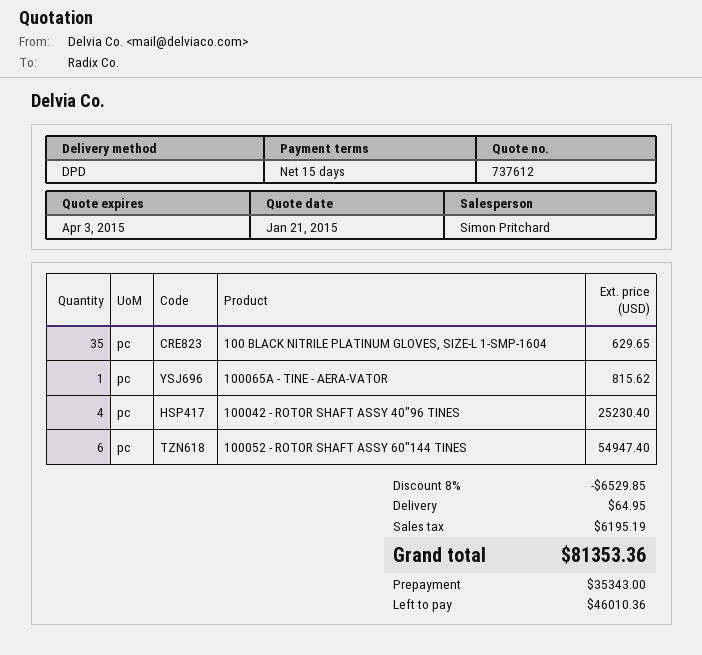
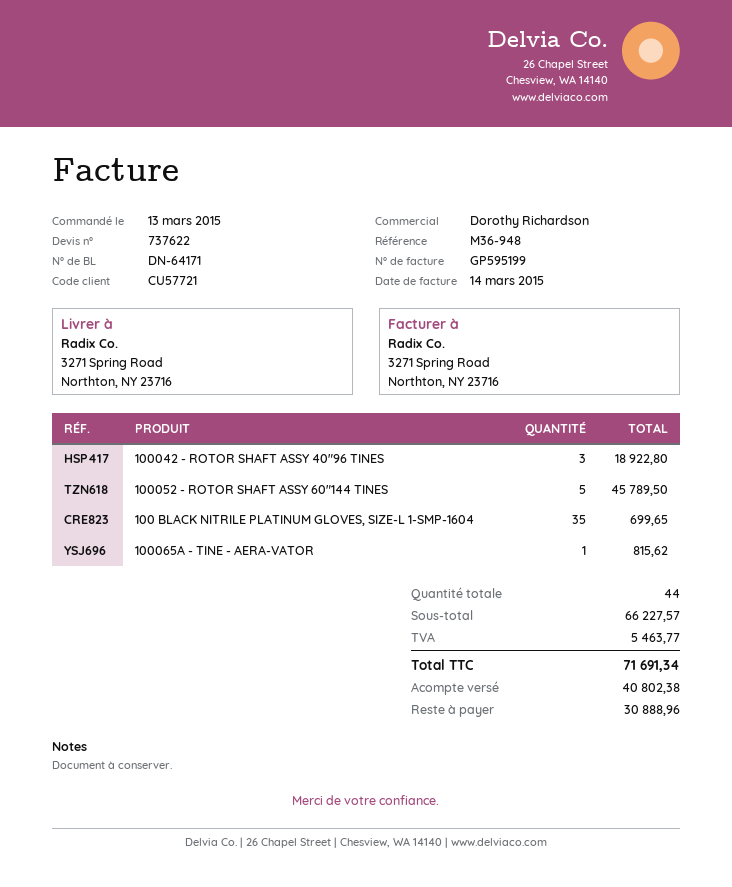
quote number: 737612 -> 737622
sales rep: Simon Pritchard -> Dorothy Richardson
100 BLACK NITRILE PLATINUM GLOVES, SIZE-L 1-SMP-1604: 35 for 629.65 -> 35 for 699.65
100042 - ROTOR SHAFT ASSY 40"96 TINES: 4 for 25230.40 -> 3 for 18922.80
100052 - ROTOR SHAFT ASSY 60"144 TINES: 6 for 54947.40 -> 5 for 45789.50
discount: 8% = 6529.85 -> none
shipping: 64.95 -> none
tax: 6195.19 -> 5463.77
total: 81353.36 -> 71691.34
deposit: 35343.00 -> 40802.38
balance: 46010.36 -> 30888.96

